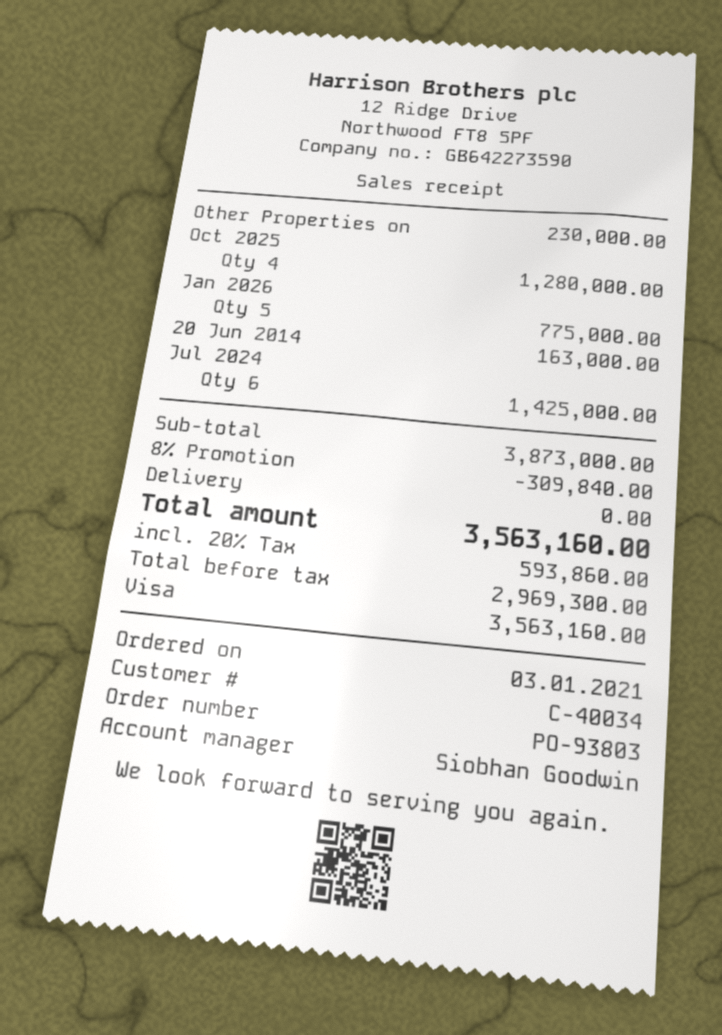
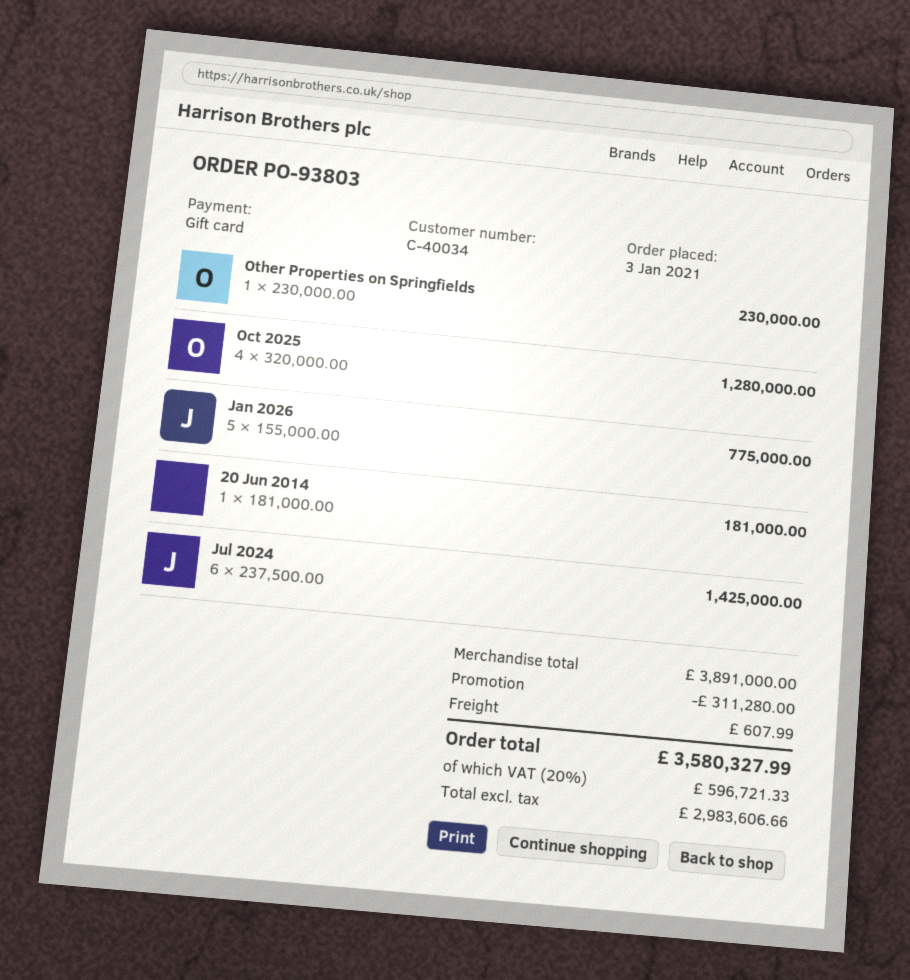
payment method: Visa -> gift card
20 Jun 2014: 1 for 163000.00 -> 1 for 181000.00
subtotal: 3873000.00 -> 3891000.00
discount: 309840.00 -> 311280.00
shipping: 0.00 -> 607.99
net: 2969300.00 -> 2983606.66
tax: 20% = 593860.00 -> 20% = 596721.33
total: 3563160.00 -> 3580327.99

